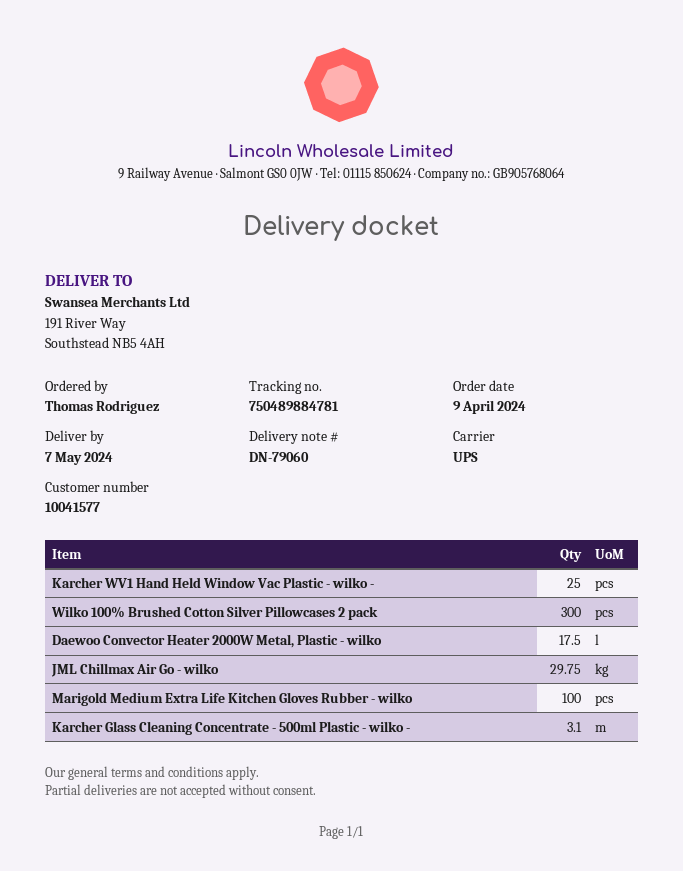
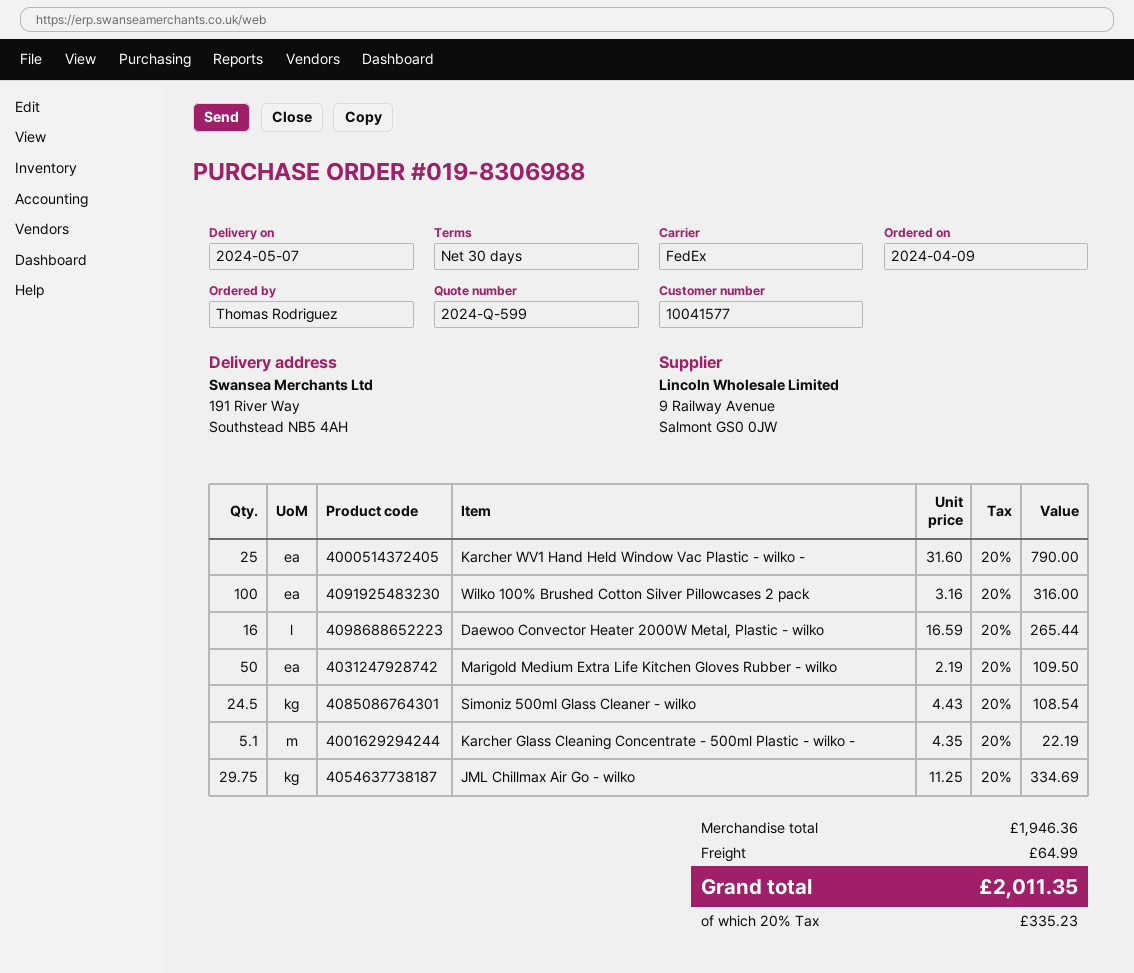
shipping method: UPS -> FedEx
Wilko 100% Brushed Cotton Silver Pillowcases 2 pack: 300 -> 100
Daewoo Convector Heater 2000W Metal, Plastic - wilko: 17.5 -> 16
Marigold Medium Extra Life Kitchen Gloves Rubber - wilko: 100 -> 50
Karcher Glass Cleaning Concentrate - 500ml Plastic - wilko -: 3.1 -> 5.1
Simoniz 500ml Glass Cleaner - wilko: none -> 24.5

